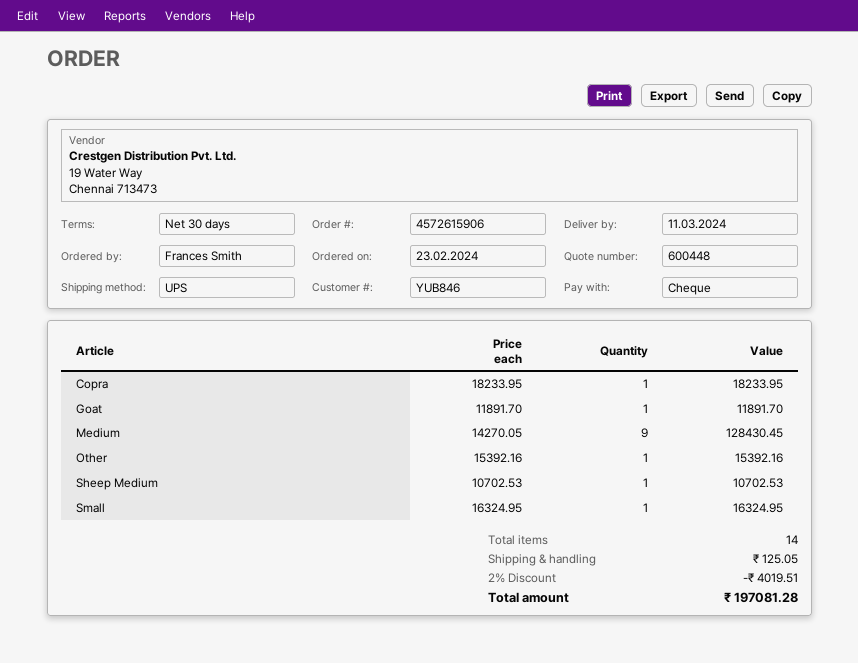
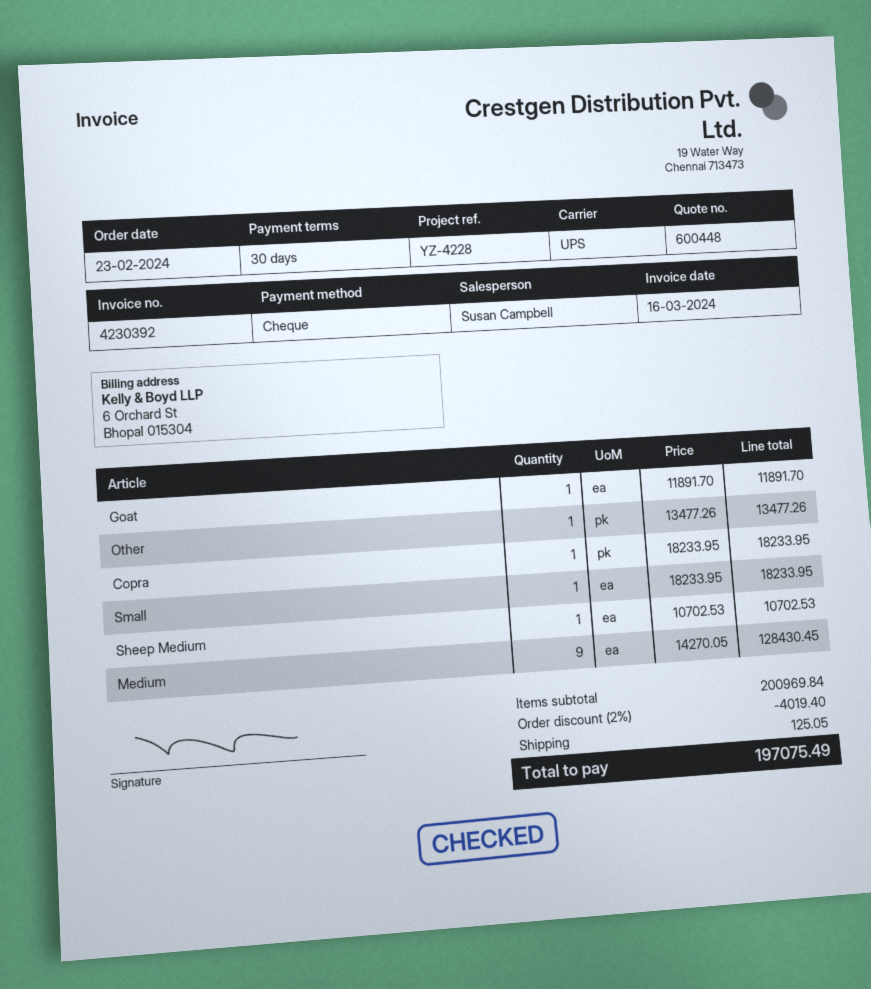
Other: 1 x 15392.16 = 15392.16 -> 1 x 13477.26 = 13477.26
Small: 1 x 16324.95 = 16324.95 -> 1 x 18233.95 = 18233.95
discount: 2% = 4019.51 -> 2% = 4019.40
total: 197081.28 -> 197075.49

